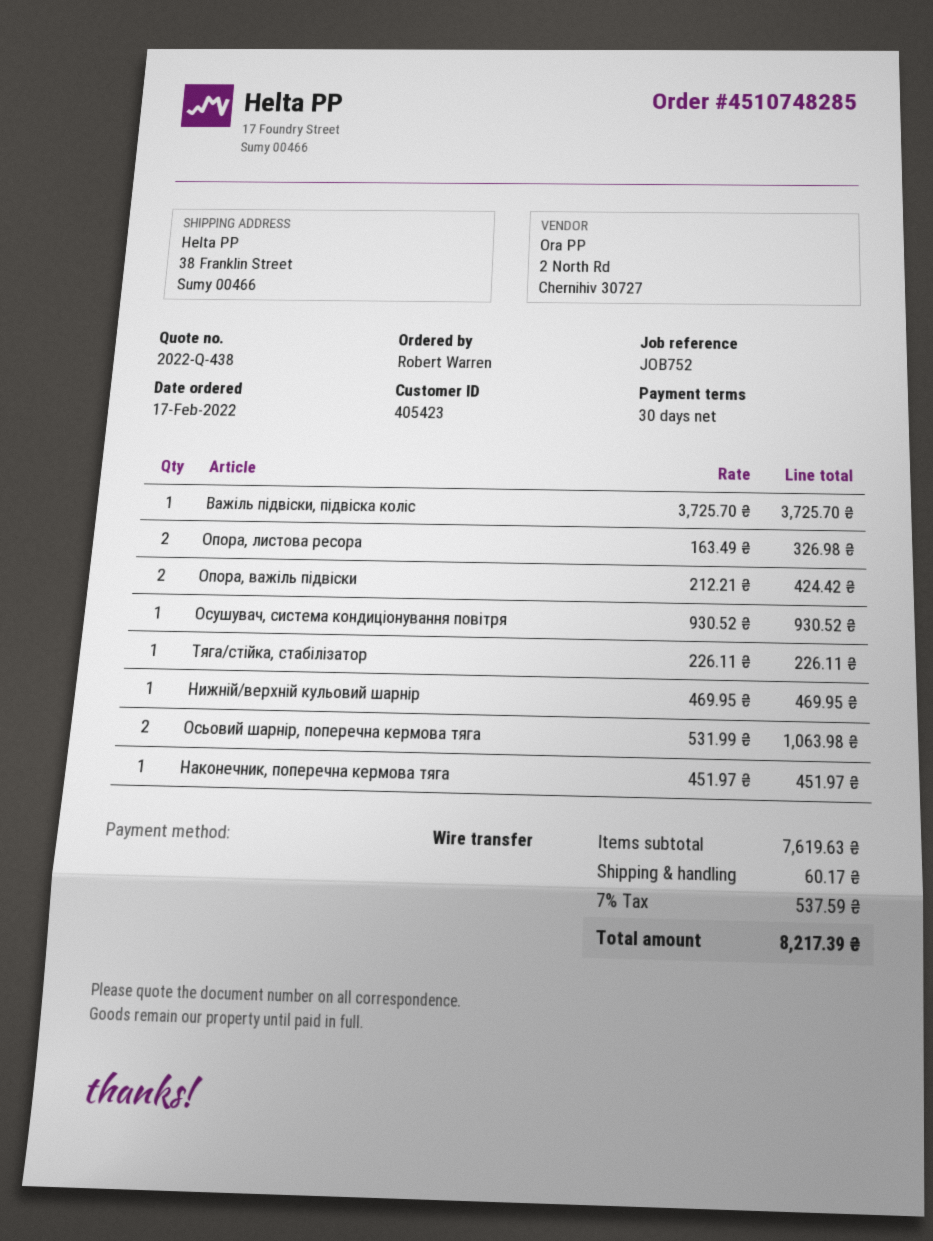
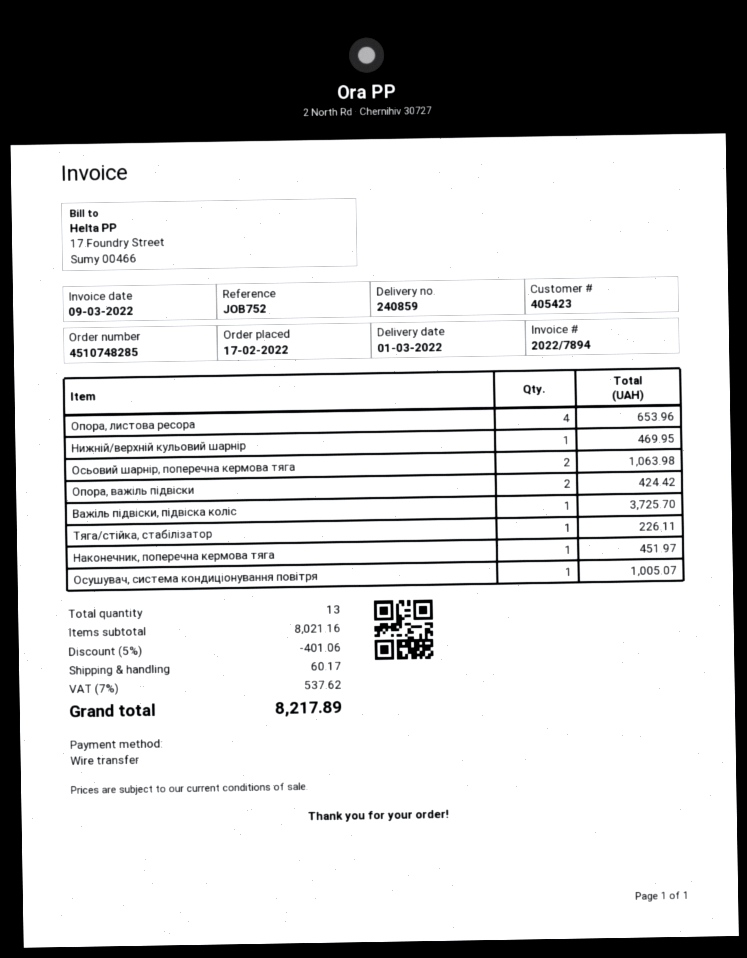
Опора, листова ресора: 2 for 326.98 -> 4 for 653.96
Осушувач, система кондиціонування повітря: 1 for 930.52 -> 1 for 1005.07
subtotal: 7619.63 -> 8021.16
discount: none -> 5% = 401.06
tax: 7% = 537.59 -> 7% = 537.62
total: 8217.39 -> 8217.89

